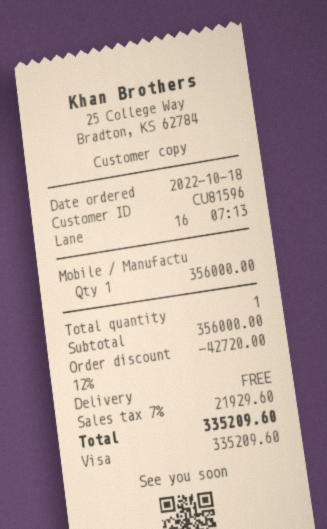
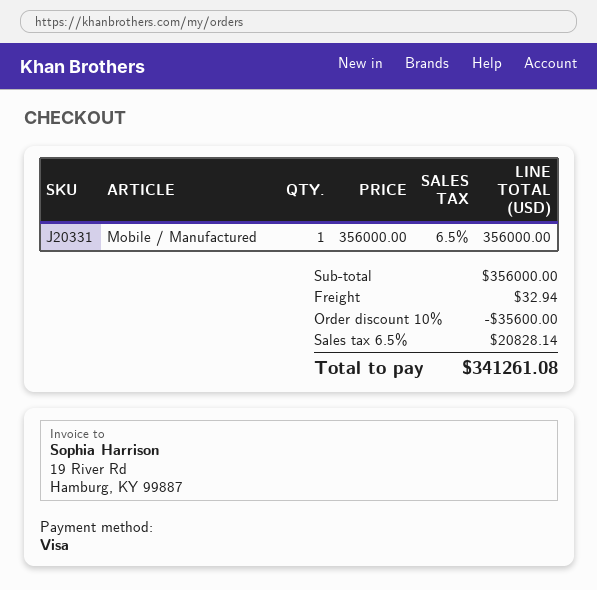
discount: 12% = 42720.00 -> 10% = 35600.00
shipping: 0.00 -> 32.94
tax: 7% = 21929.60 -> 6.5% = 20828.14
total: 335209.60 -> 341261.08

